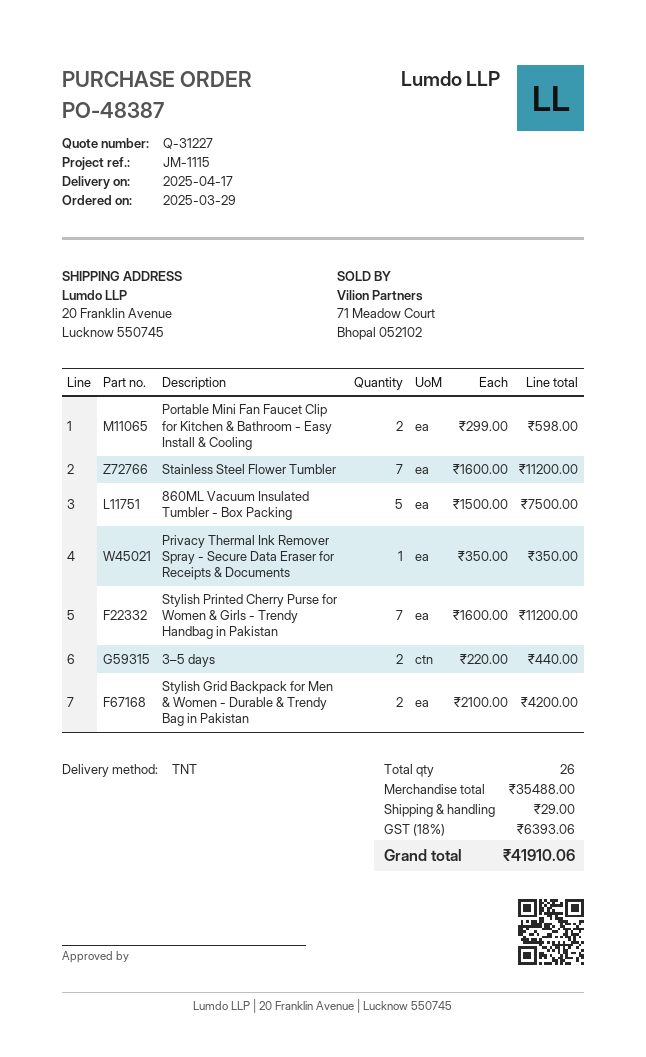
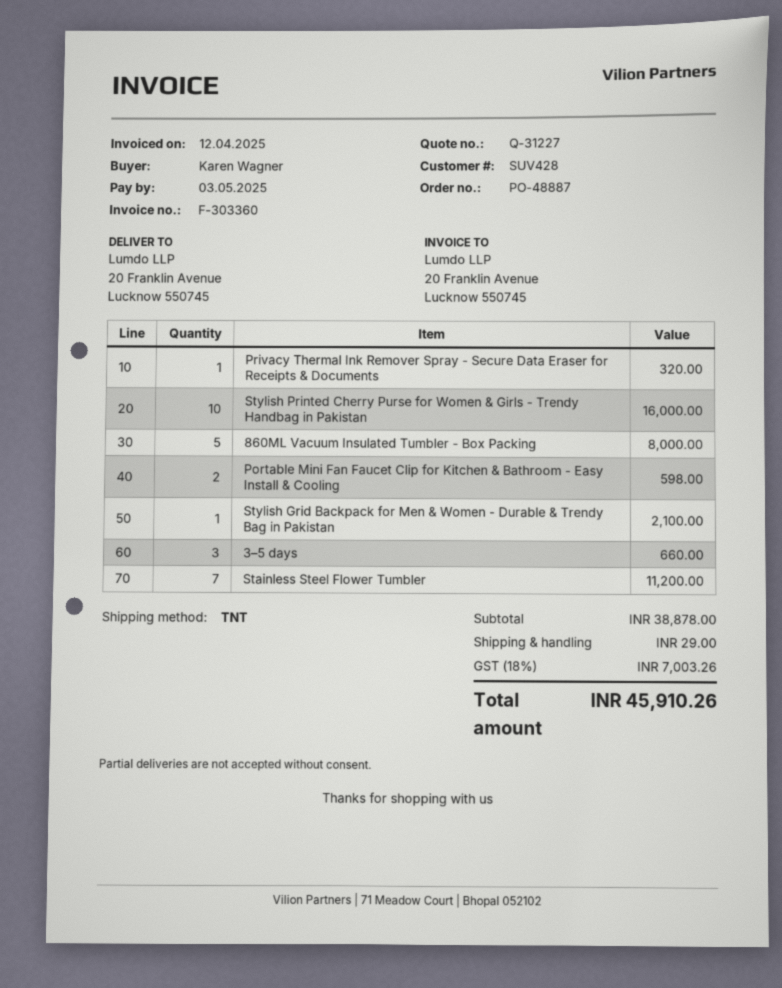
order number: PO-48387 -> PO-48887
860ML Vacuum Insulated Tumbler - Box Packing: 5 for 7500.00 -> 5 for 8000.00
Privacy Thermal Ink Remover Spray - Secure Data Eraser for Receipts & Documents: 1 for 350.00 -> 1 for 320.00
Stylish Printed Cherry Purse for Women & Girls - Trendy Handbag in Pakistan: 7 for 11200.00 -> 10 for 16000.00
3–5 days: 2 for 440.00 -> 3 for 660.00
Stylish Grid Backpack for Men & Women - Durable & Trendy Bag in Pakistan: 2 for 4200.00 -> 1 for 2100.00
subtotal: 35488.00 -> 38878.00
tax: 18% = 6393.06 -> 18% = 7003.26
total: 41910.06 -> 45910.26

